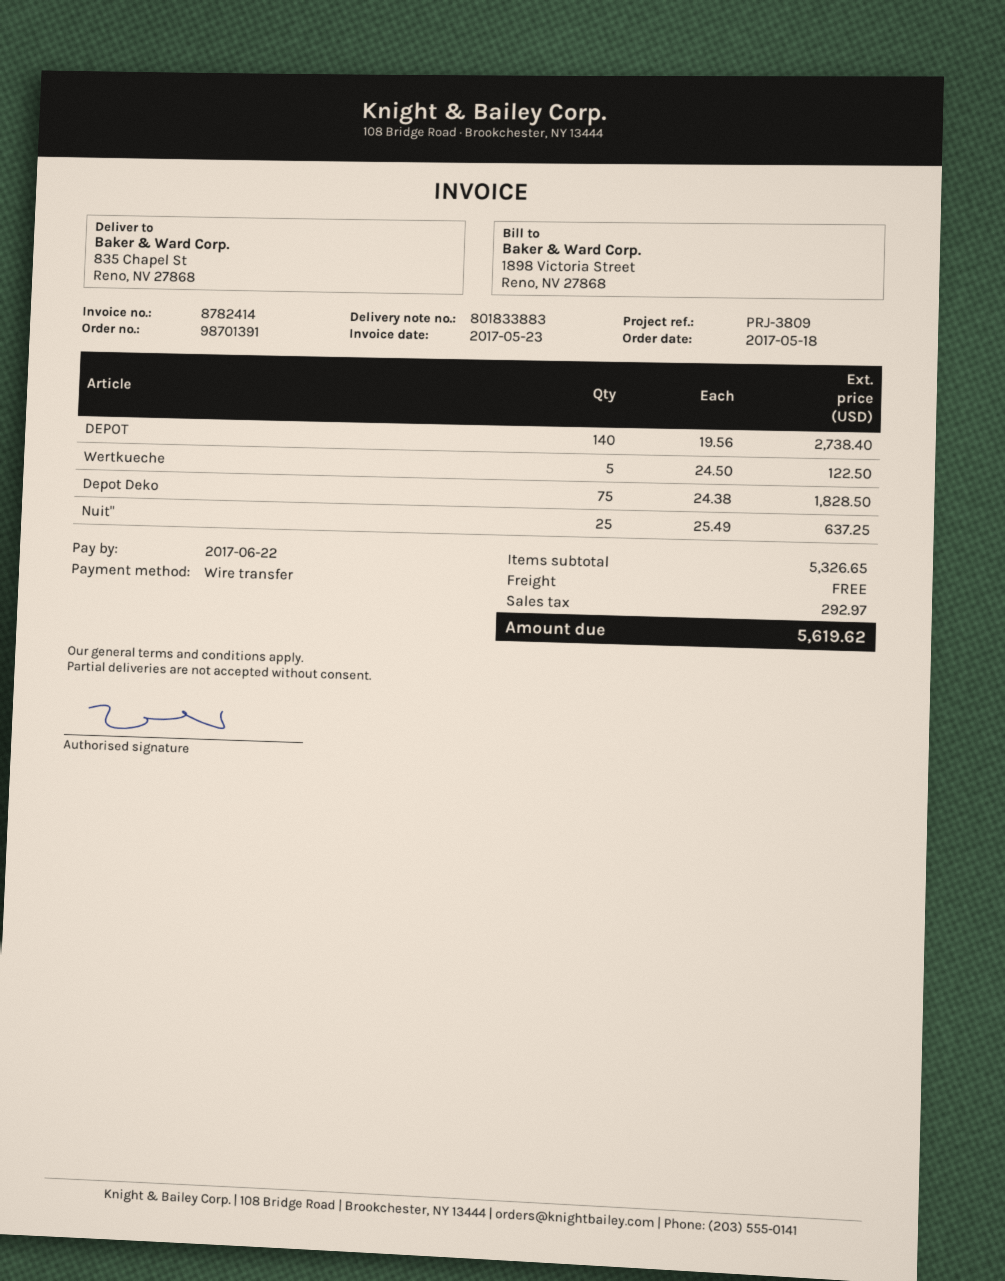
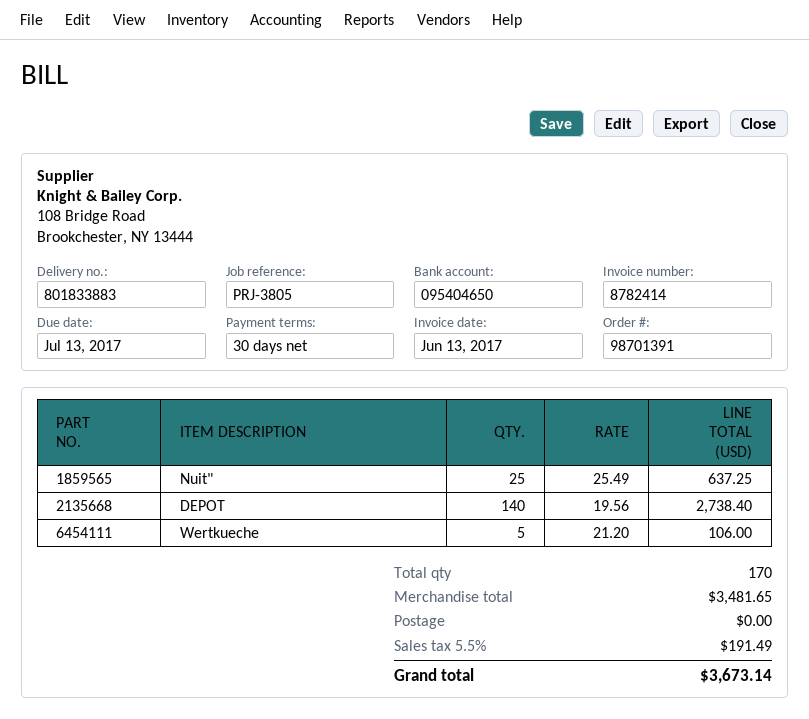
invoice date: 2017-05-23 -> 2017-06-13
due date: 2017-06-22 -> 2017-07-13
reference: PRJ-3809 -> PRJ-3805
Wertkueche: 5 x 24.50 = 122.50 -> 5 x 21.20 = 106.00
Depot Deko: 75 x 24.38 = 1828.50 -> none
subtotal: 5326.65 -> 3481.65
tax: 292.97 -> 191.49
total: 5619.62 -> 3673.14

